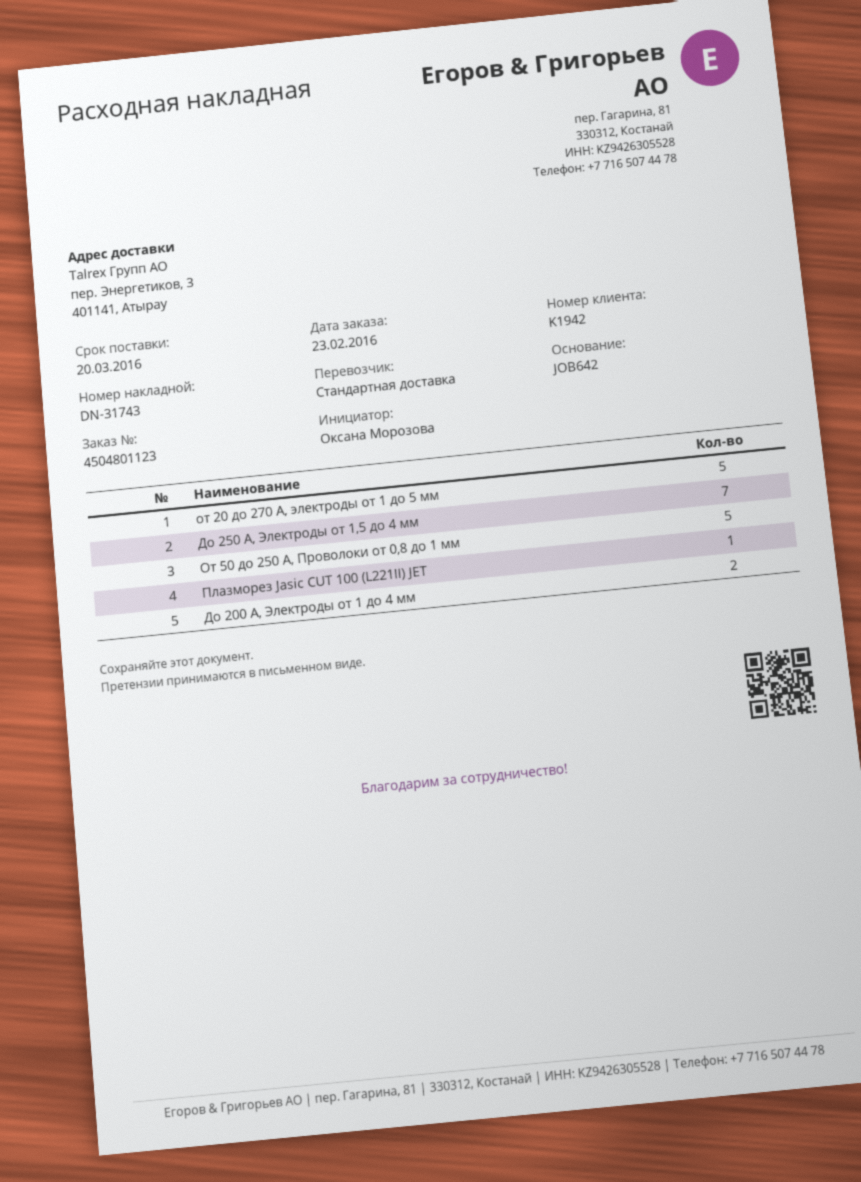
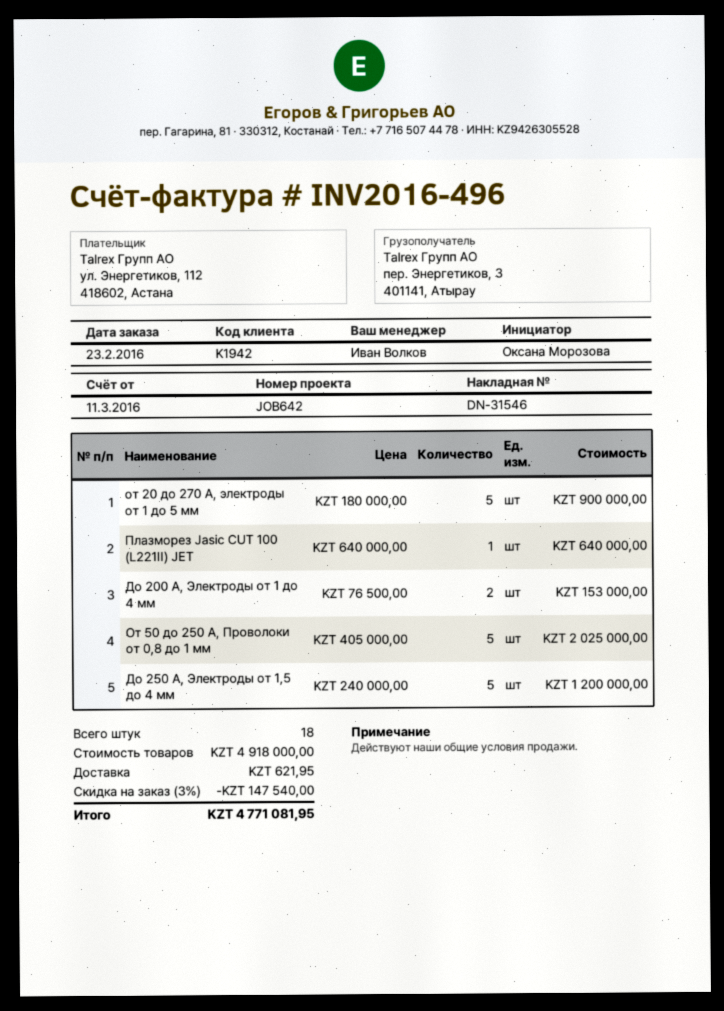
delivery note number: DN-31743 -> DN-31546
До 250 А, Электроды от 1,5 до 4 мм: 7 -> 5

